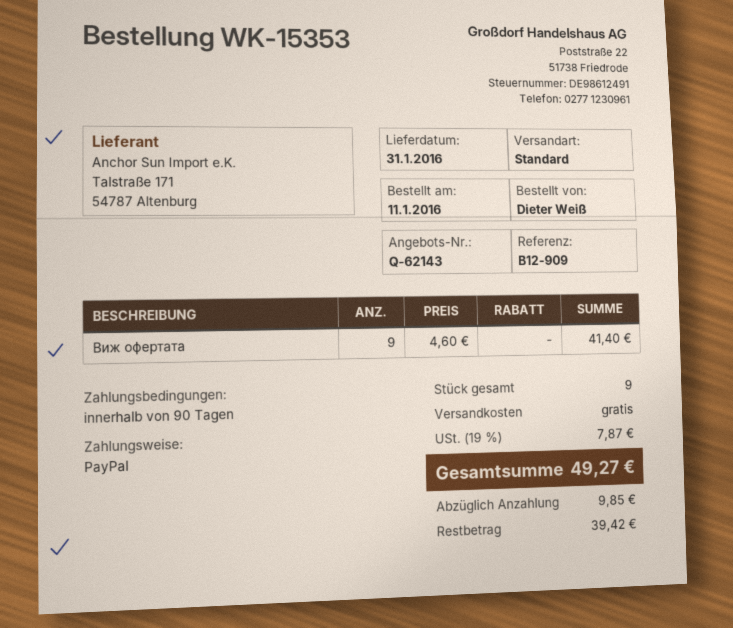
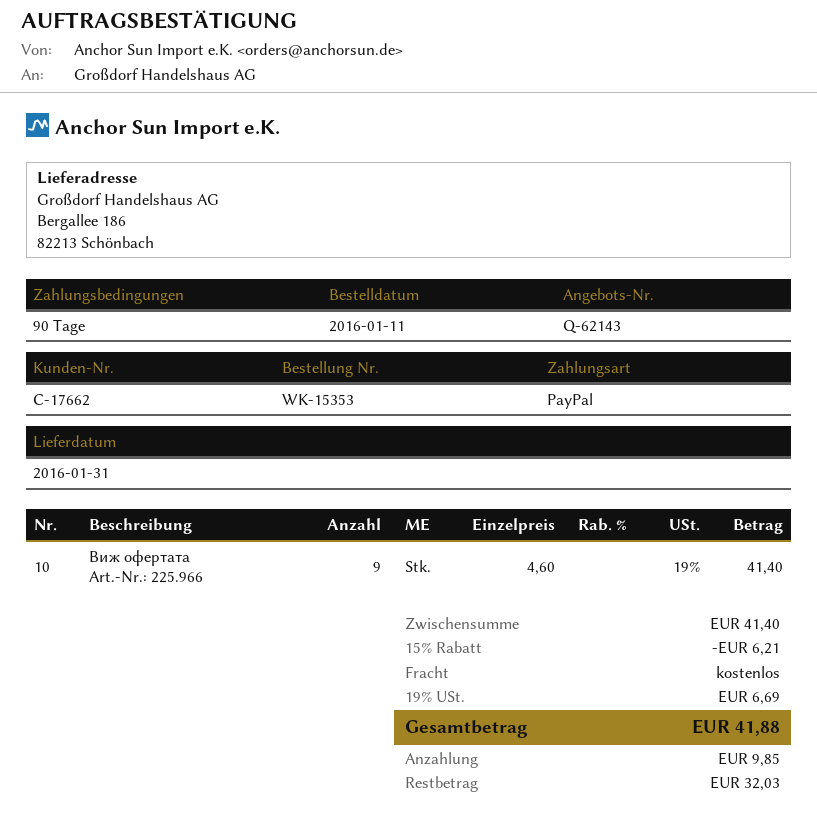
discount: none -> 15% = 6.21
tax: 19% = 7.87 -> 19% = 6.69
total: 49.27 -> 41.88
balance: 39.42 -> 32.03

